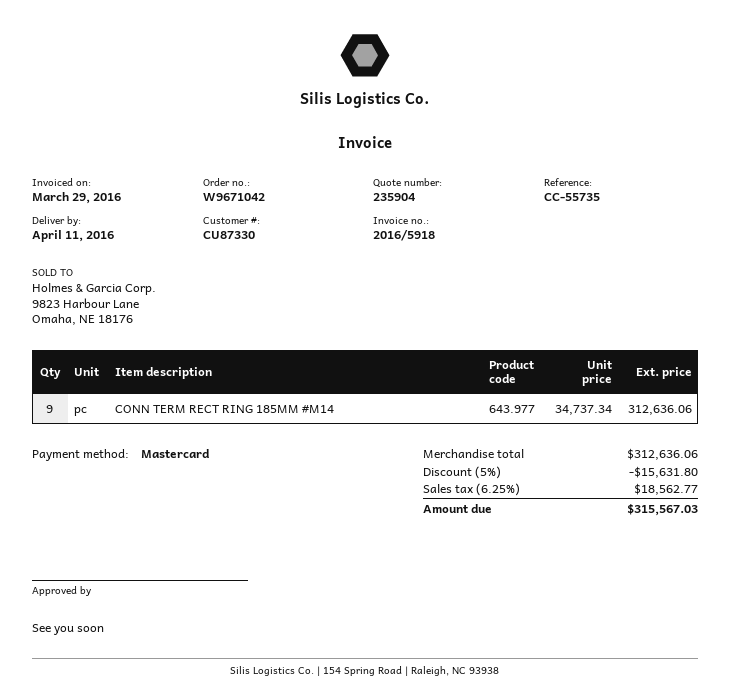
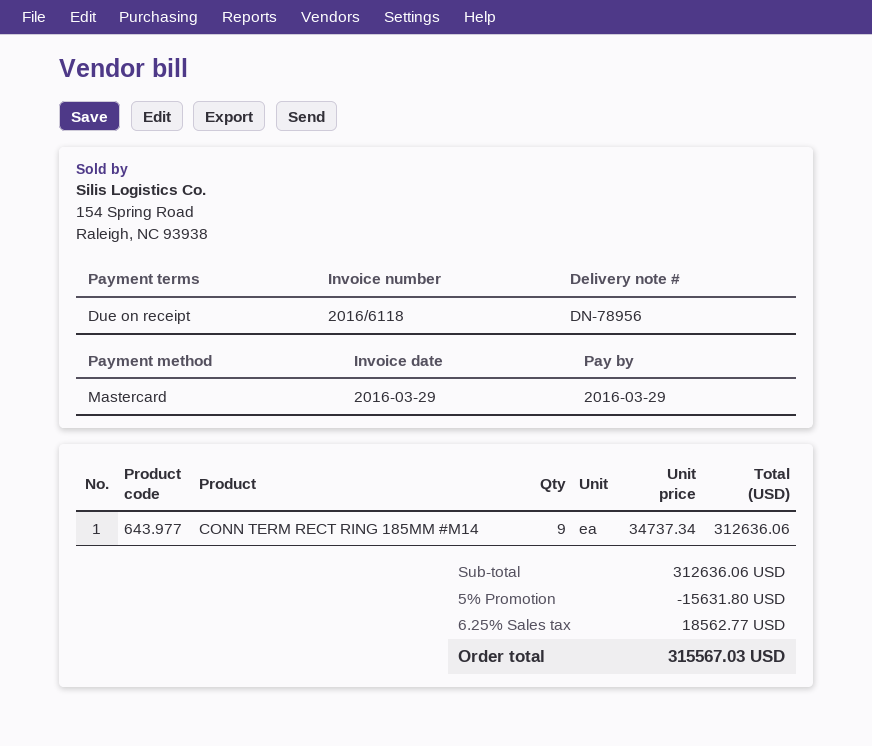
invoice number: 2016/5918 -> 2016/6118

